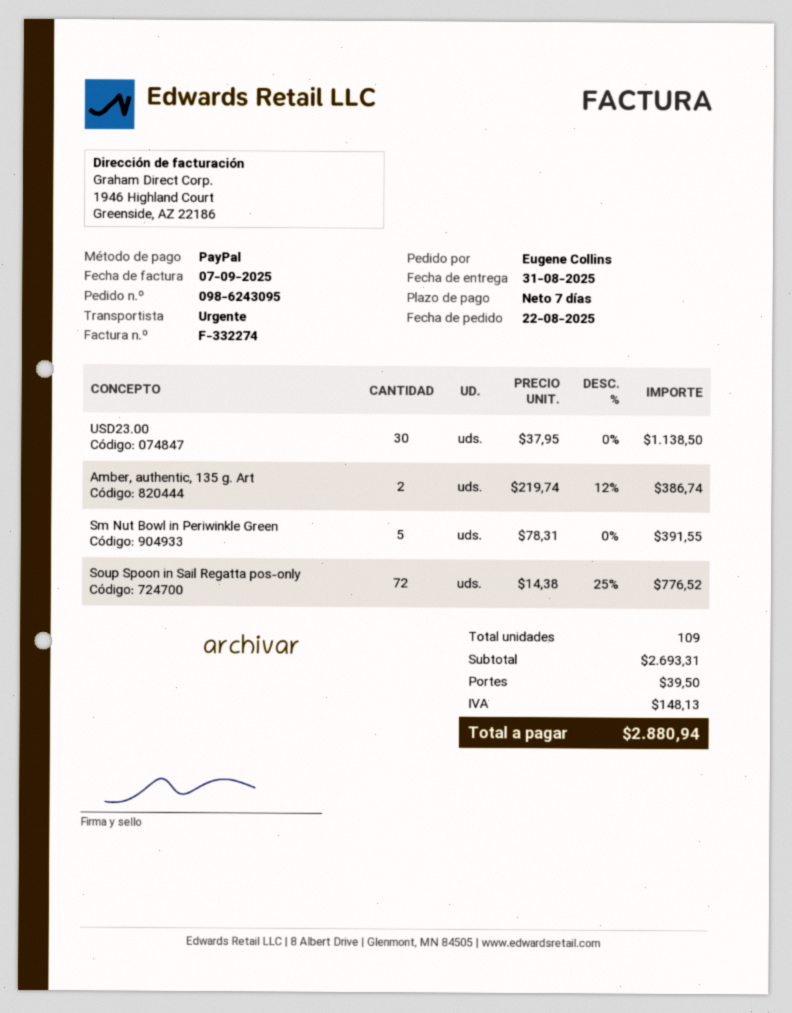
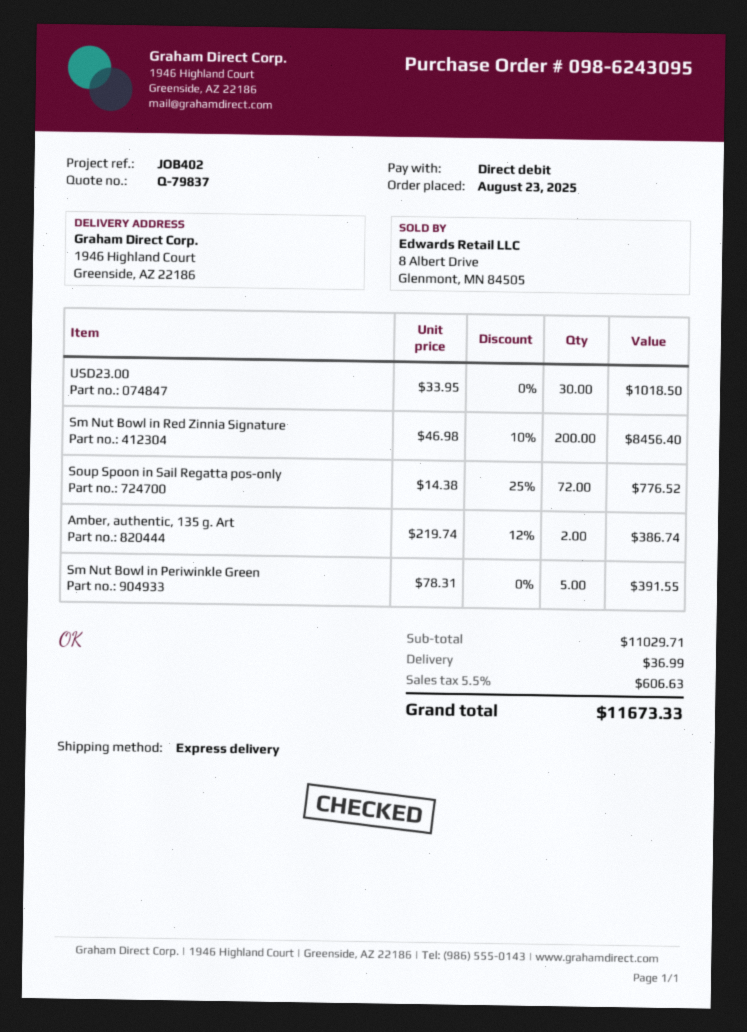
order date: 2025-08-22 -> 2025-08-23
payment method: PayPal -> direct debit
USD23.00: 30 x 37.95 = 1138.50 -> 30 x 33.95 = 1018.50
Sm Nut Bowl in Red Zinnia Signature: none -> 200 x 46.98 - 10% = 8456.40
subtotal: 2693.31 -> 11029.71
shipping: 39.50 -> 36.99
tax: 148.13 -> 606.63
total: 2880.94 -> 11673.33

